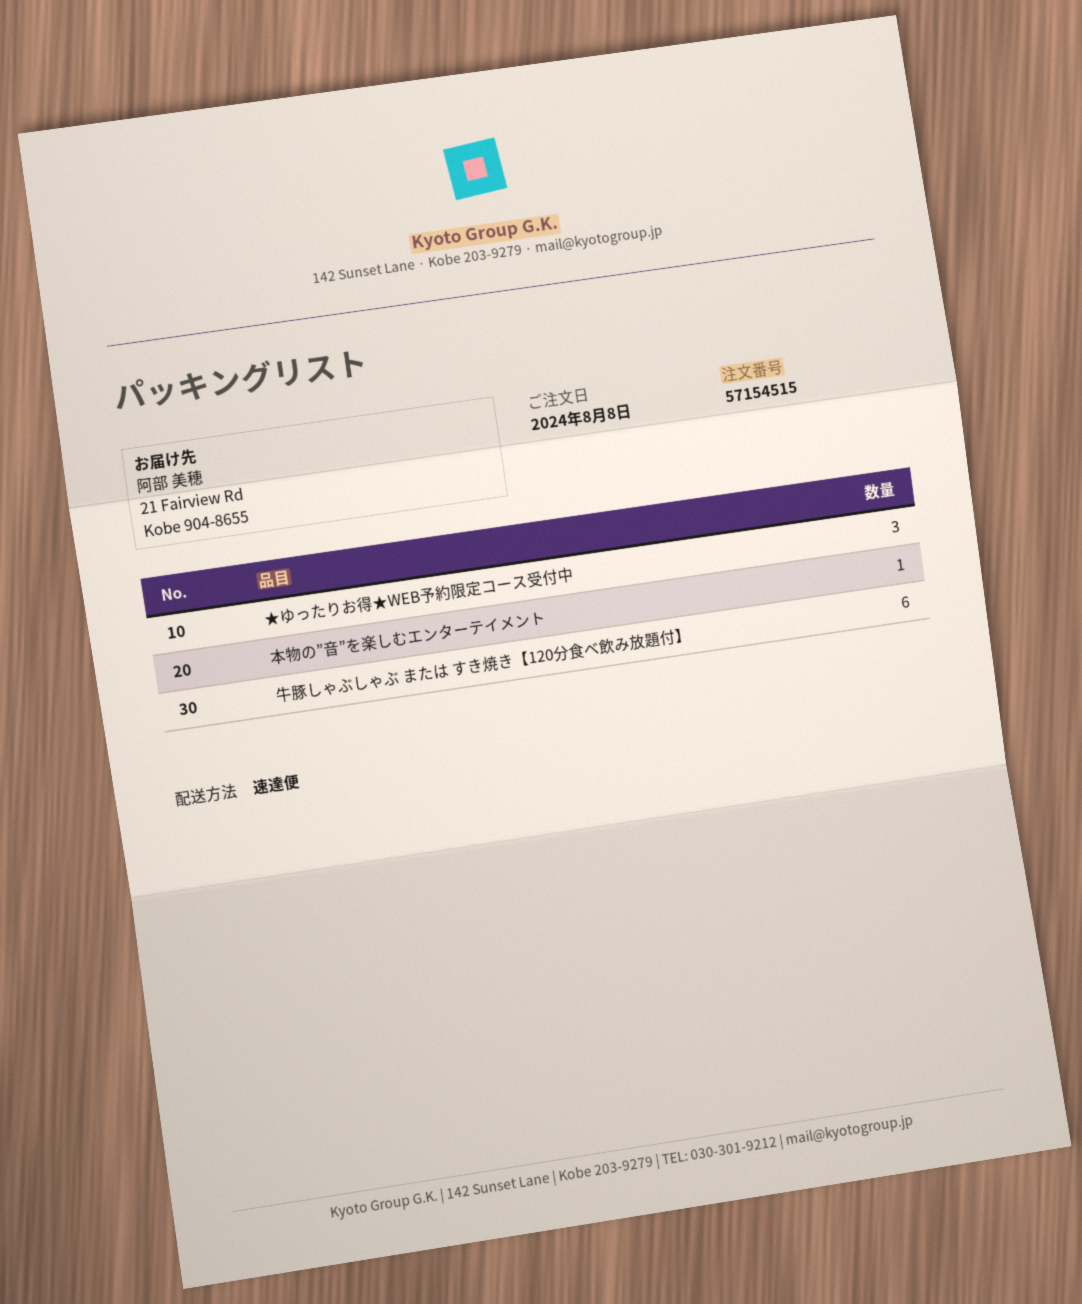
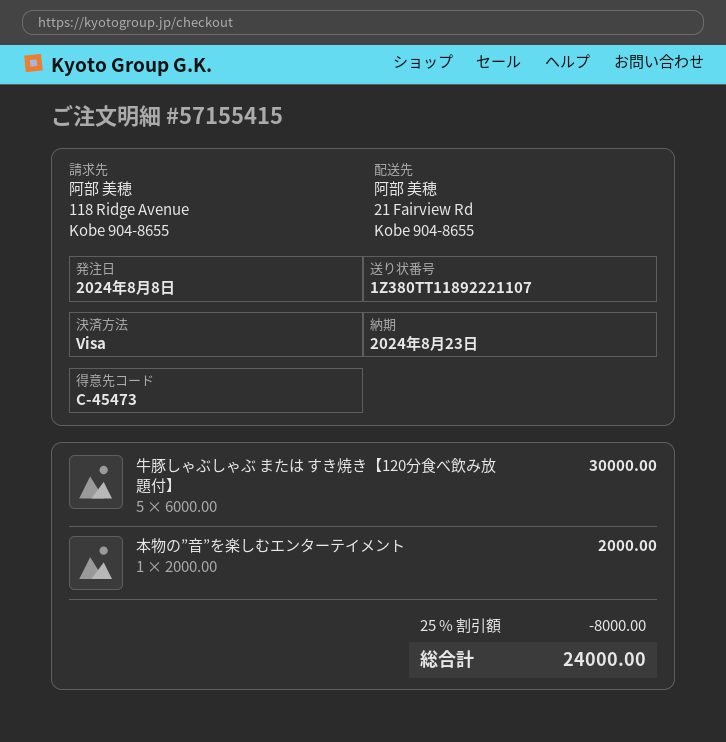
order number: 57154515 -> 57155415
★ゆったりお得★WEB予約限定コース受付中: 3 -> none
牛豚しゃぶしゃぶ または すき焼き【120分食べ飲み放題付】: 6 -> 5

